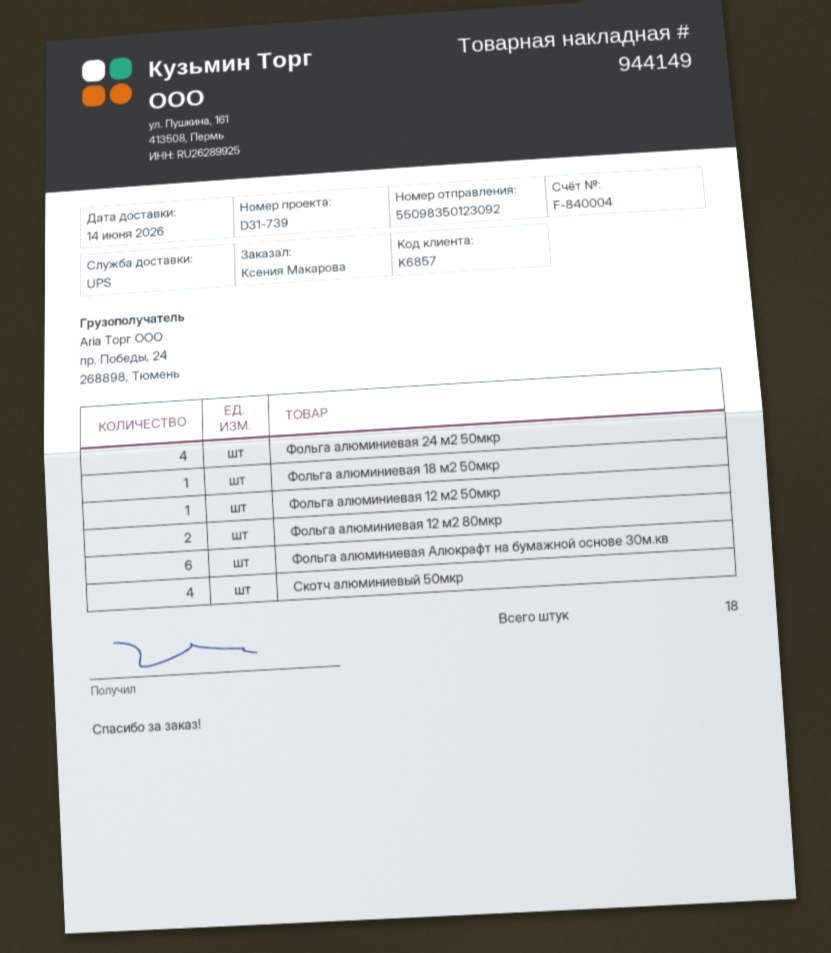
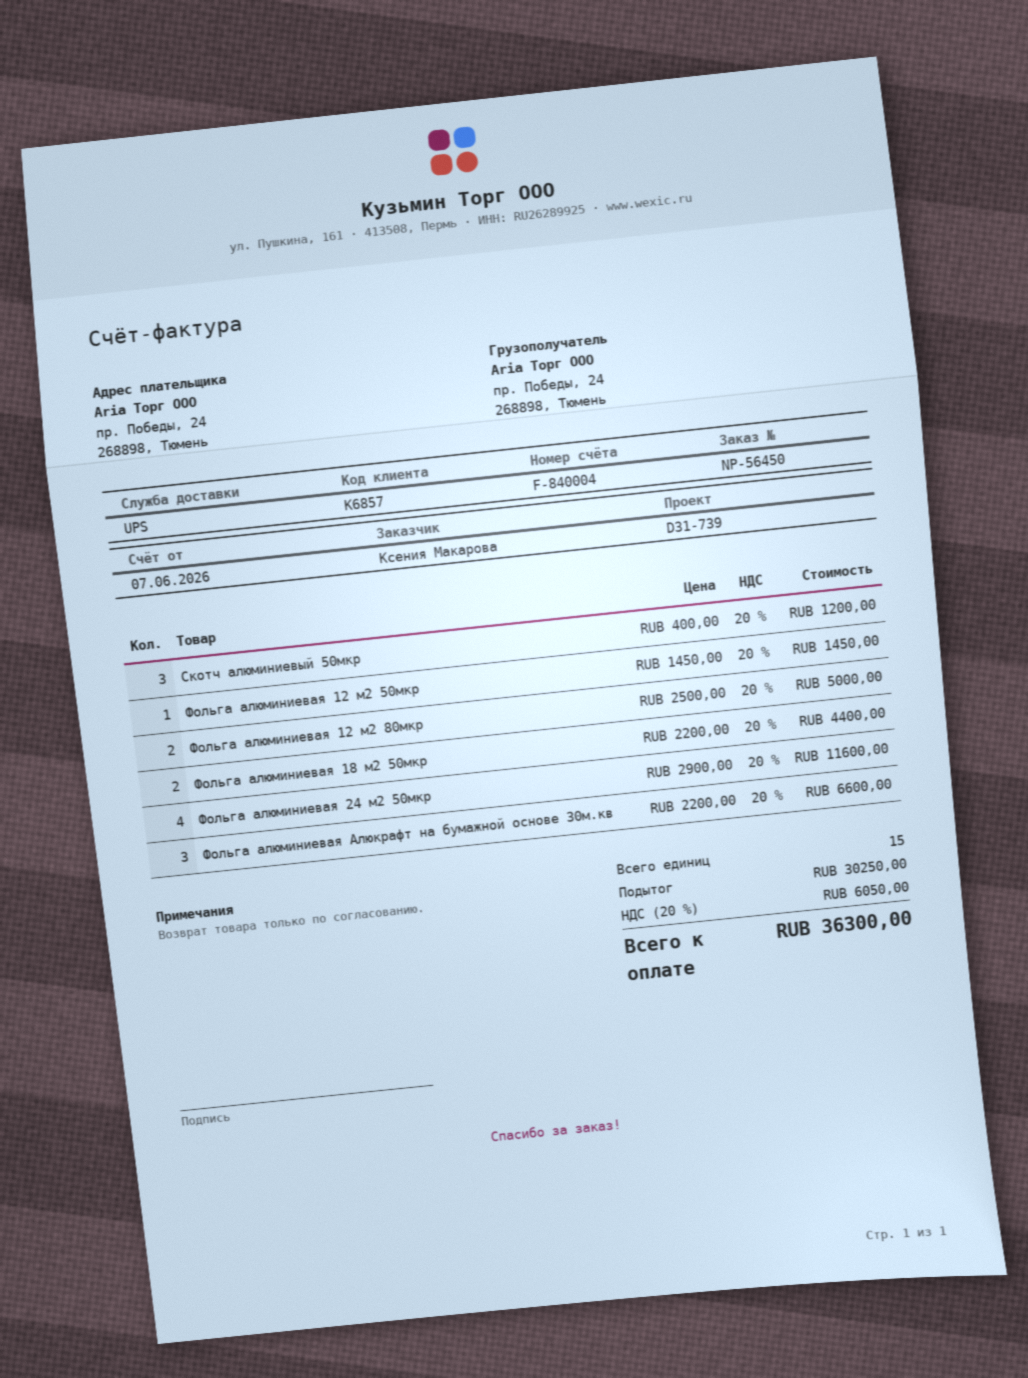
Фольга алюминиевая 18 м2 50мкр: 1 -> 2
Фольга алюминиевая Алюкрафт на бумажной основе 30м.кв: 6 -> 3
Скотч алюминиевый 50мкр: 4 -> 3
total quantity: 18 -> 15

